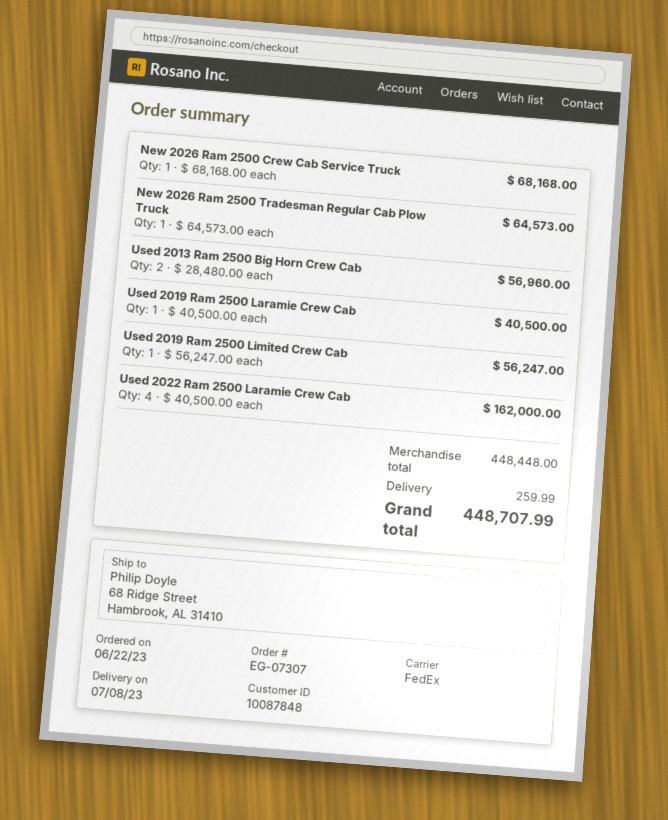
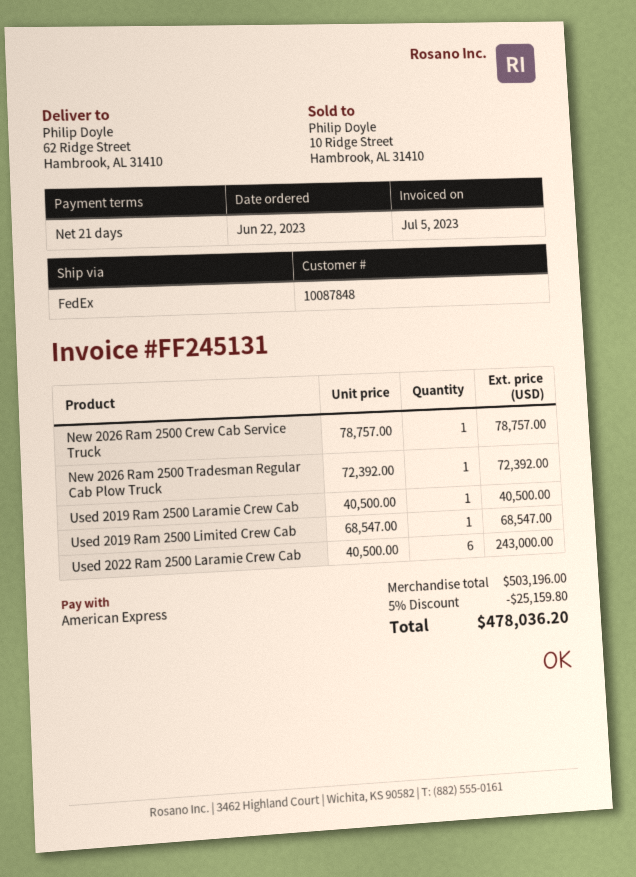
ship to: 68 Ridge Street, Hambrook, AL 31410 -> 62 Ridge Street, Hambrook, AL 31410
New 2026 Ram 2500 Crew Cab Service Truck: 1 x 68168.00 = 68168.00 -> 1 x 78757.00 = 78757.00
New 2026 Ram 2500 Tradesman Regular Cab Plow Truck: 1 x 64573.00 = 64573.00 -> 1 x 72392.00 = 72392.00
Used 2013 Ram 2500 Big Horn Crew Cab: 2 x 28480.00 = 56960.00 -> none
Used 2019 Ram 2500 Limited Crew Cab: 1 x 56247.00 = 56247.00 -> 1 x 68547.00 = 68547.00
Used 2022 Ram 2500 Laramie Crew Cab: 4 x 40500.00 = 162000.00 -> 6 x 40500.00 = 243000.00
subtotal: 448448.00 -> 503196.00
discount: none -> 5% = 25159.80
shipping: 259.99 -> none
total: 448707.99 -> 478036.20

